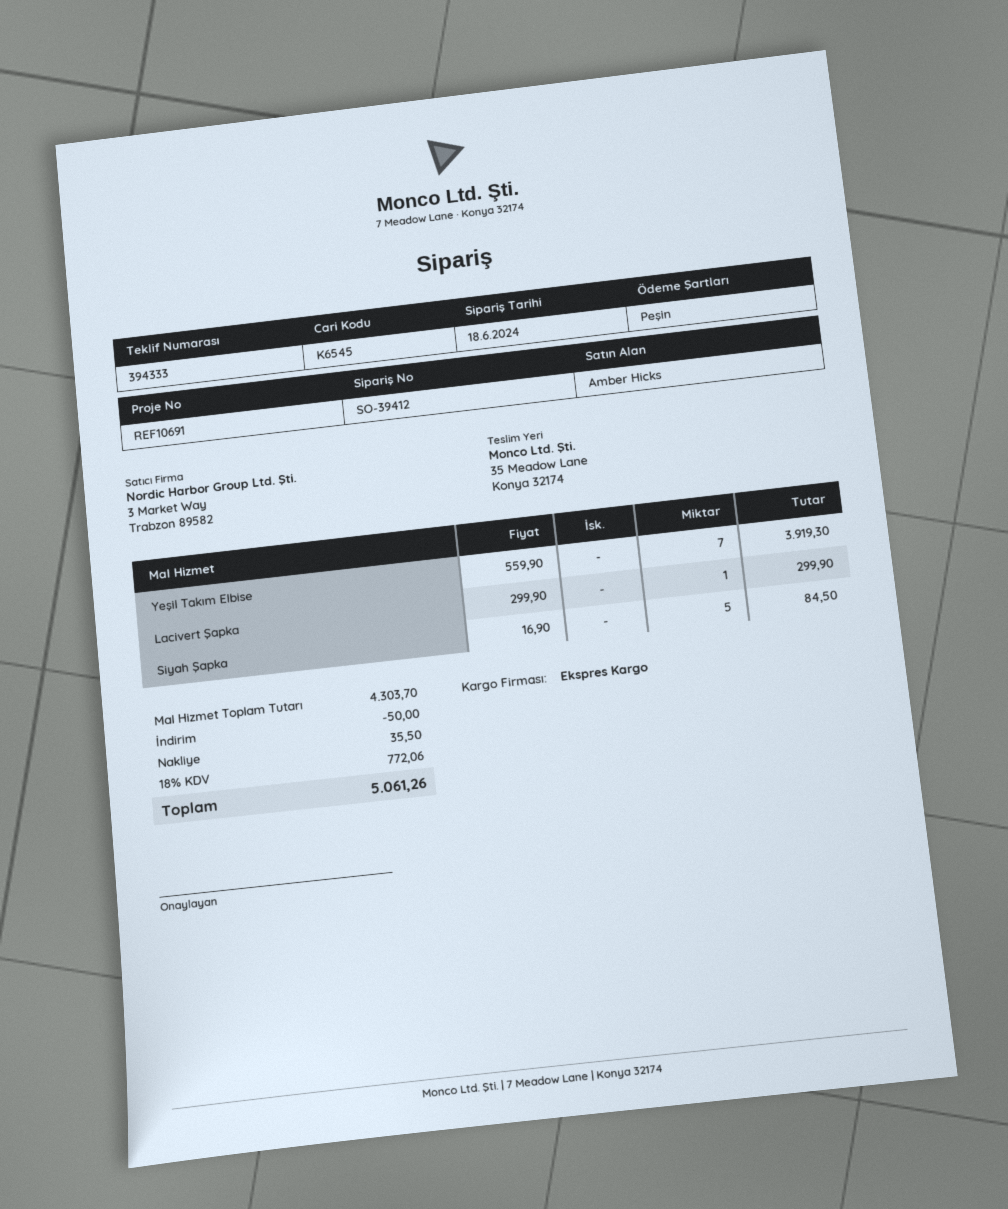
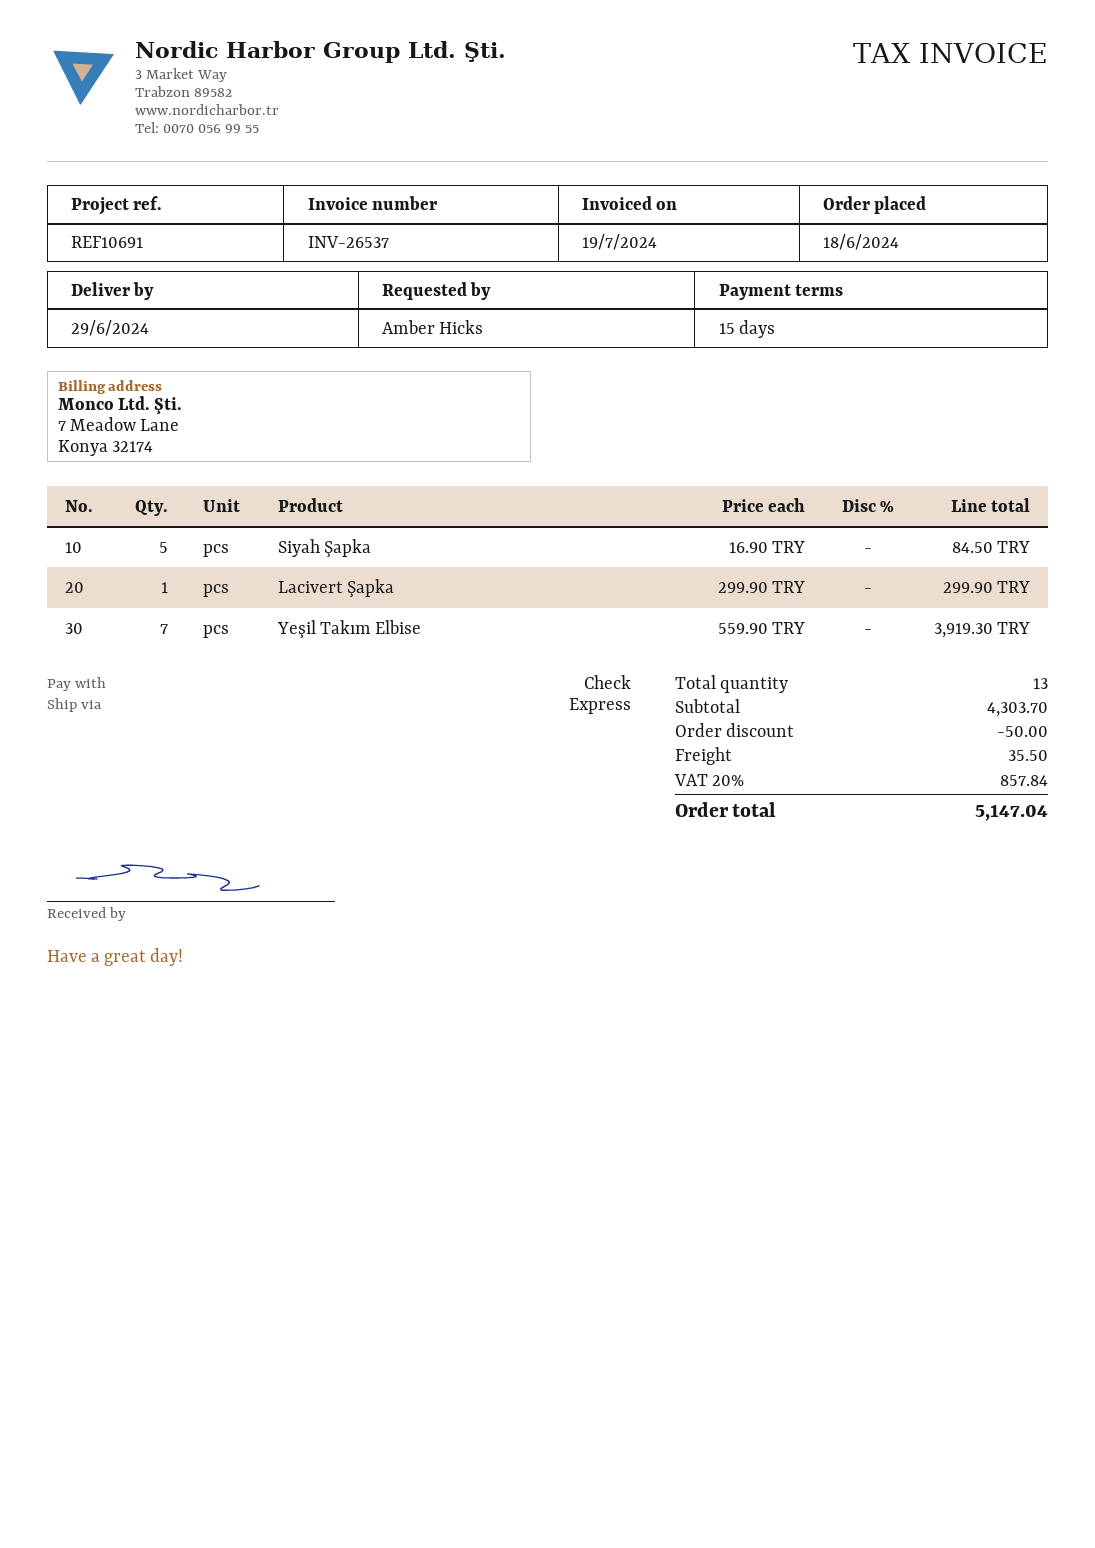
payment terms: on receipt -> 15 days
tax: 18% = 772.06 -> 20% = 857.84
total: 5061.26 -> 5147.04

